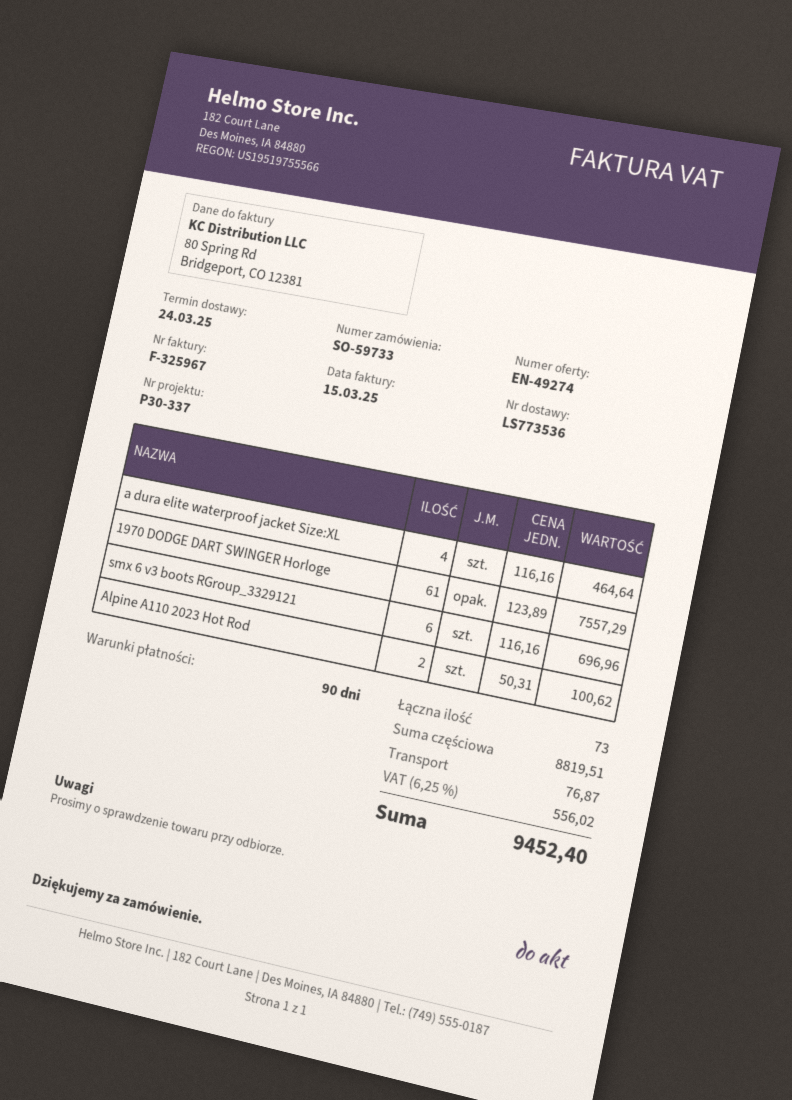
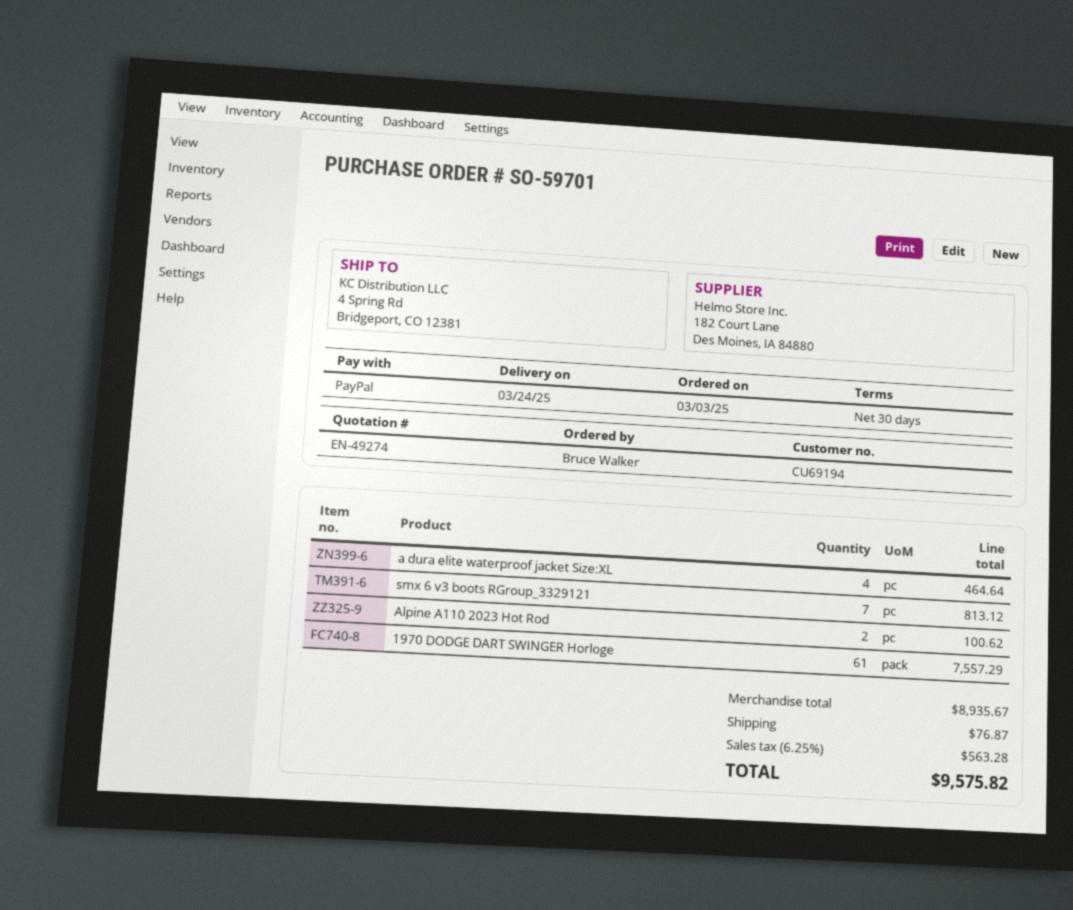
order number: SO-59733 -> SO-59701
payment terms: 90 days -> 30 days
smx 6 v3 boots RGroup_3329121: 6 for 696.96 -> 7 for 813.12
subtotal: 8819.51 -> 8935.67
tax: 6.25% = 556.02 -> 6.25% = 563.28
total: 9452.40 -> 9575.82

